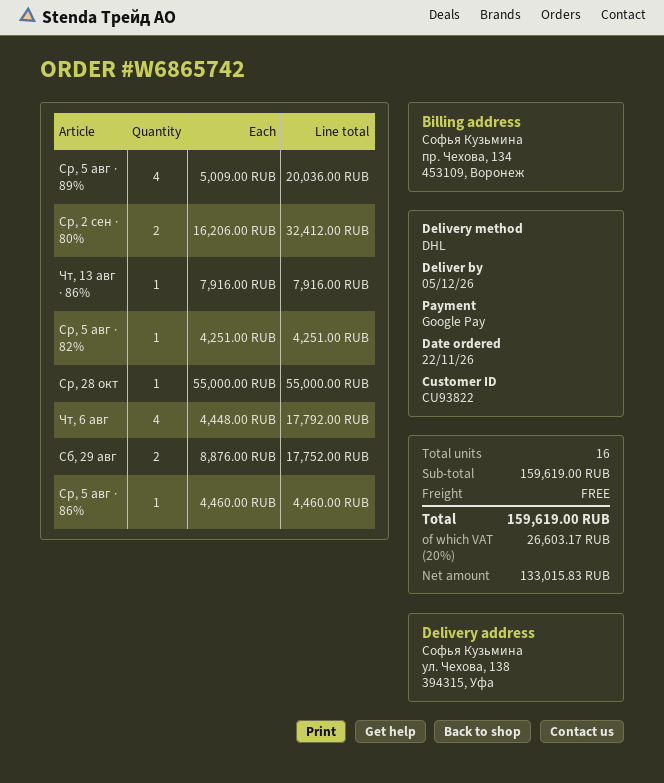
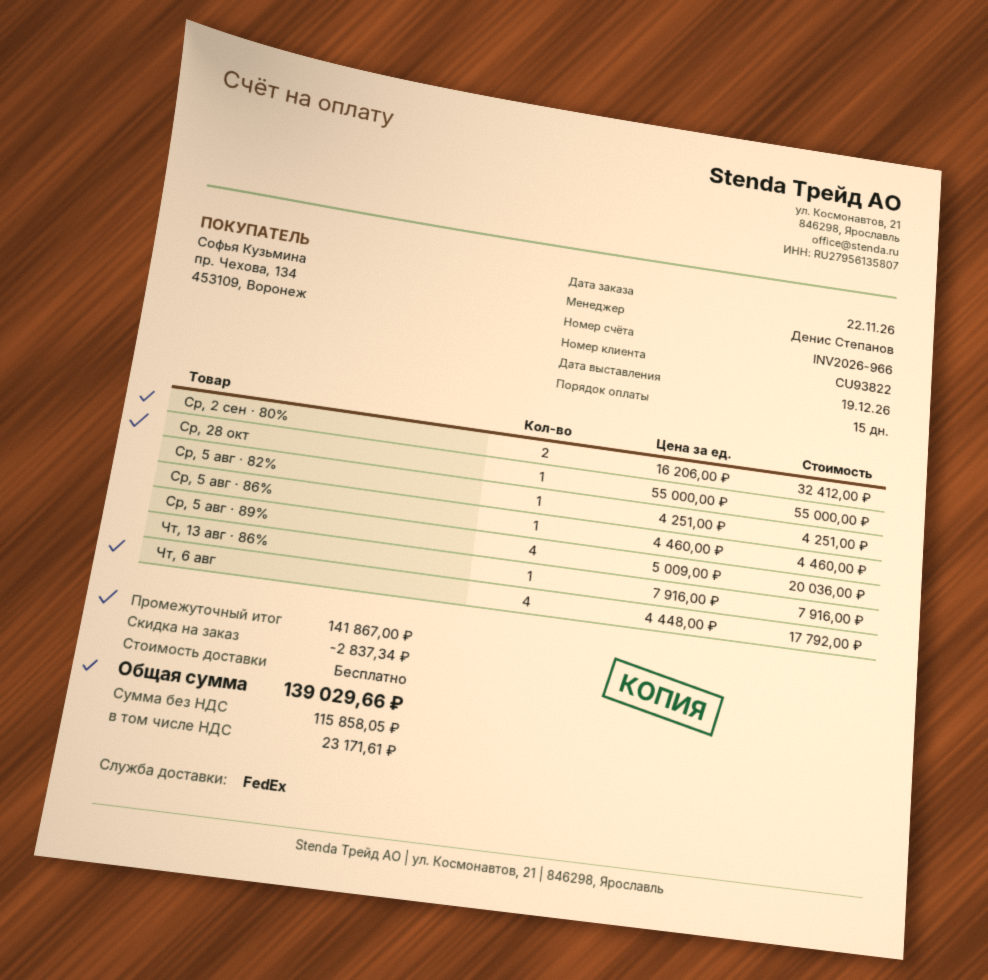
shipping method: DHL -> FedEx
Сб, 29 авг: 2 x 8876.00 = 17752.00 -> none
subtotal: 159619.00 -> 141867.00
discount: none -> 2837.34
net: 133015.83 -> 115858.05
tax: 26603.17 -> 23171.61
total: 159619.00 -> 139029.66

